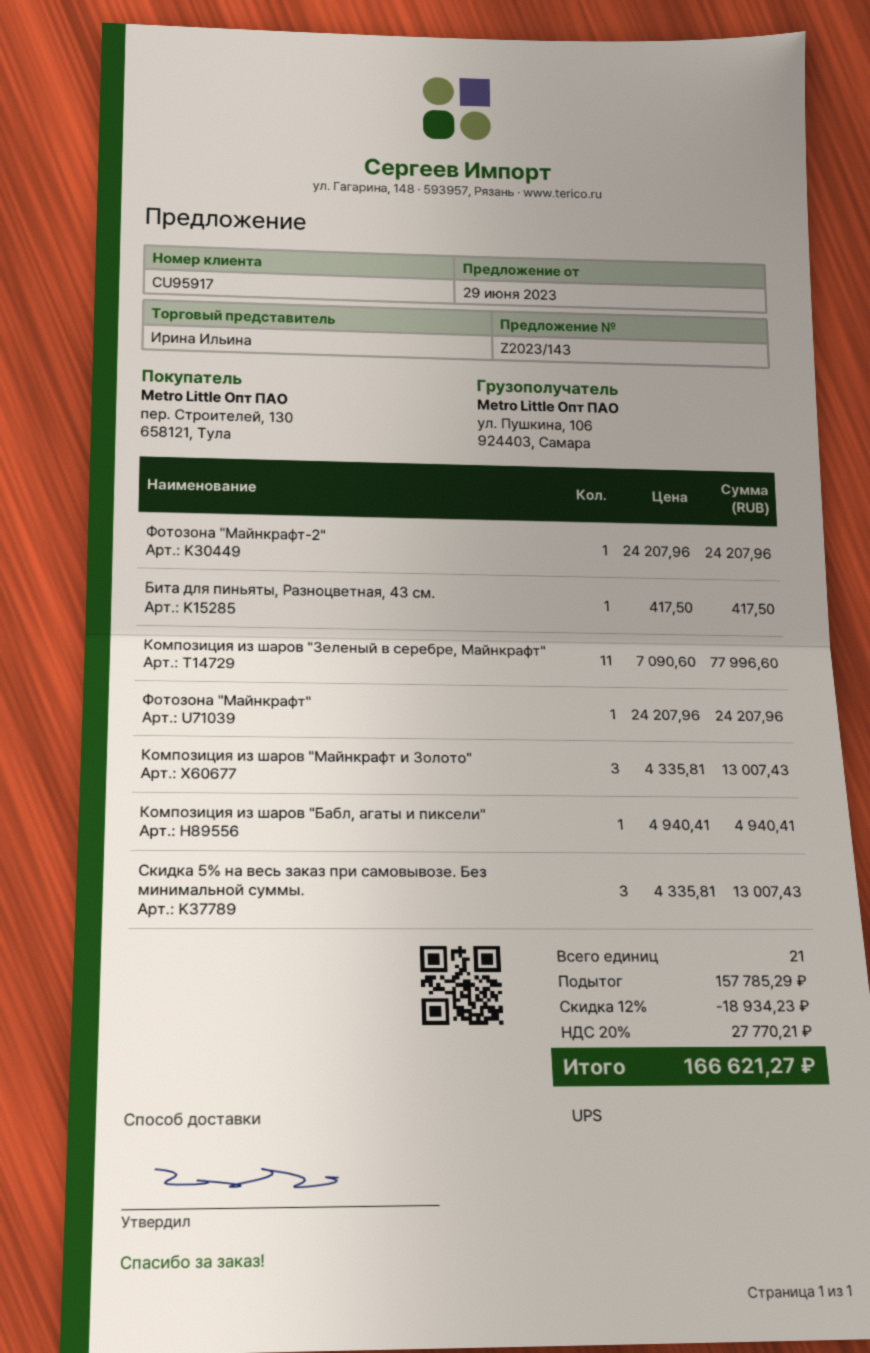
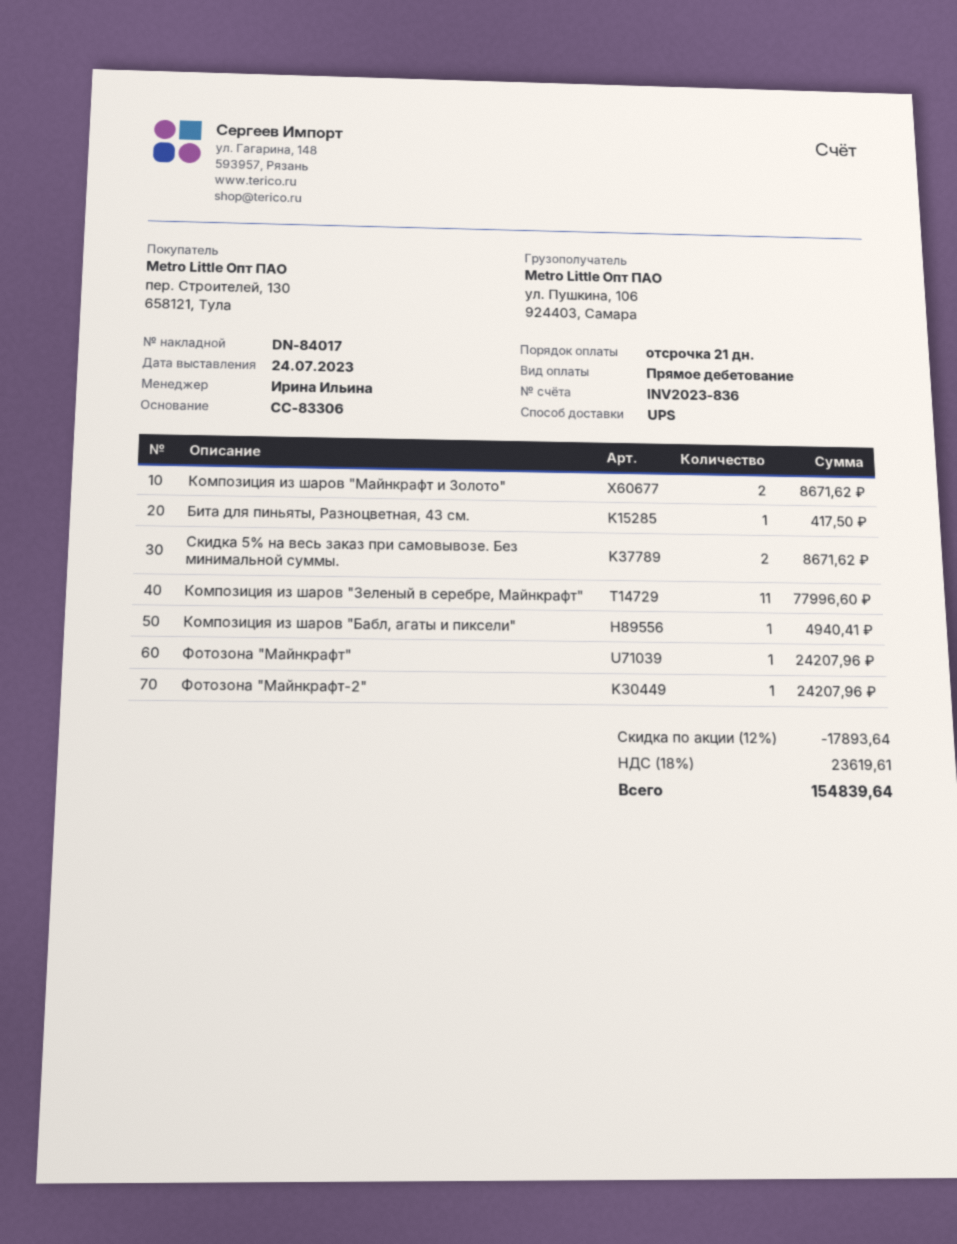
Композиция из шаров "Майнкрафт и Золото": 3 for 13007.43 -> 2 for 8671.62
Скидка 5% на весь заказ при самовывозе. Без минимальной суммы.: 3 for 13007.43 -> 2 for 8671.62
discount: 12% = 18934.23 -> 12% = 17893.64
tax: 20% = 27770.21 -> 18% = 23619.61
total: 166621.27 -> 154839.64

